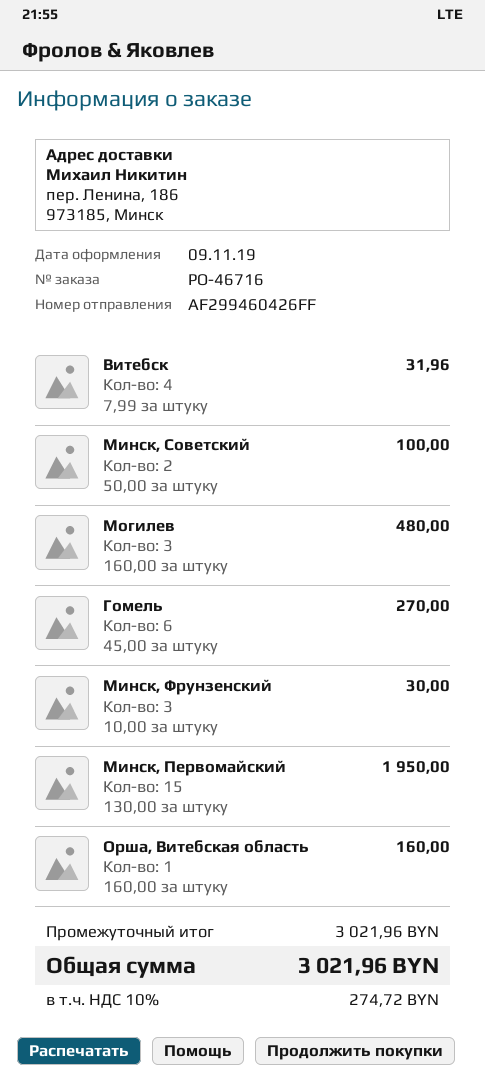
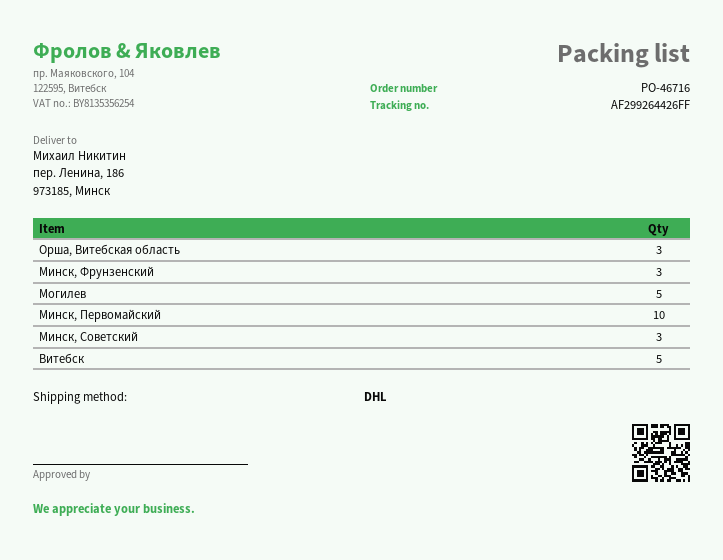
tracking number: AF299460426FF -> AF299264426FF
Витебск: 4 -> 5
Минск, Советский: 2 -> 3
Могилев: 3 -> 5
Гомель: 6 -> none
Минск, Первомайский: 15 -> 10
Орша, Витебская область: 1 -> 3

